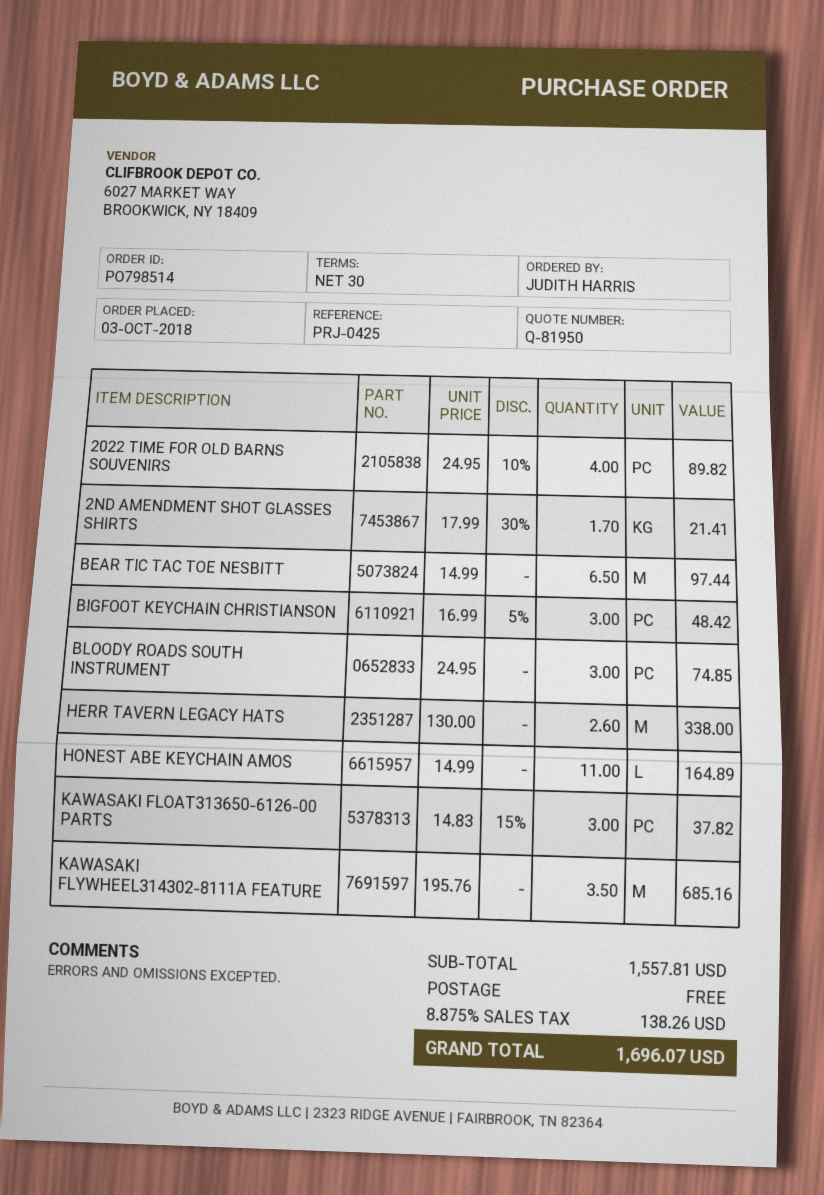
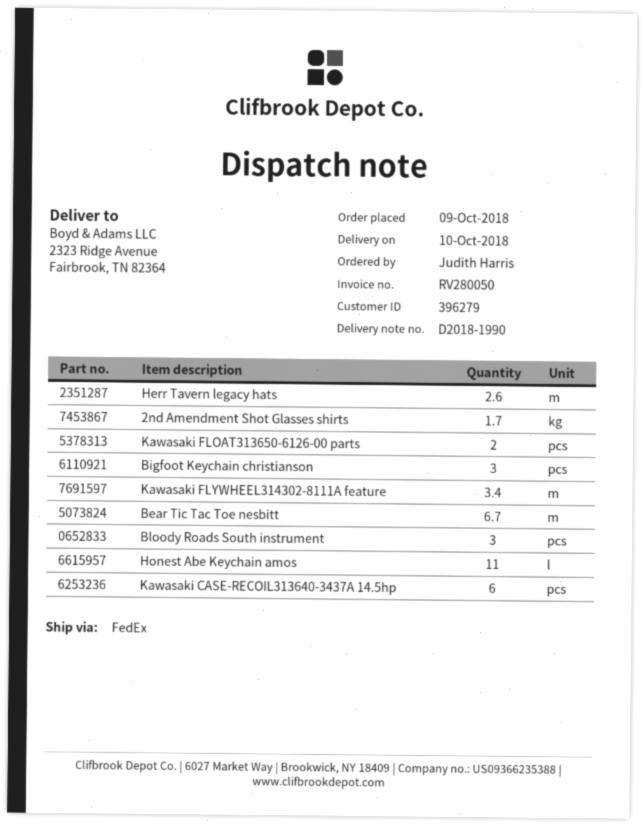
order date: 2018-10-03 -> 2018-10-09
2022 TIME FOR OLD BARNS SOUVENIRS: 4 -> none
BEAR TIC TAC TOE NESBITT: 6.5 -> 6.7
KAWASAKI FLOAT313650-6126-00 PARTS: 3 -> 2
KAWASAKI FLYWHEEL314302-8111A FEATURE: 3.5 -> 3.4
Kawasaki CASE-RECOIL313640-3437A 14.5hp: none -> 6

